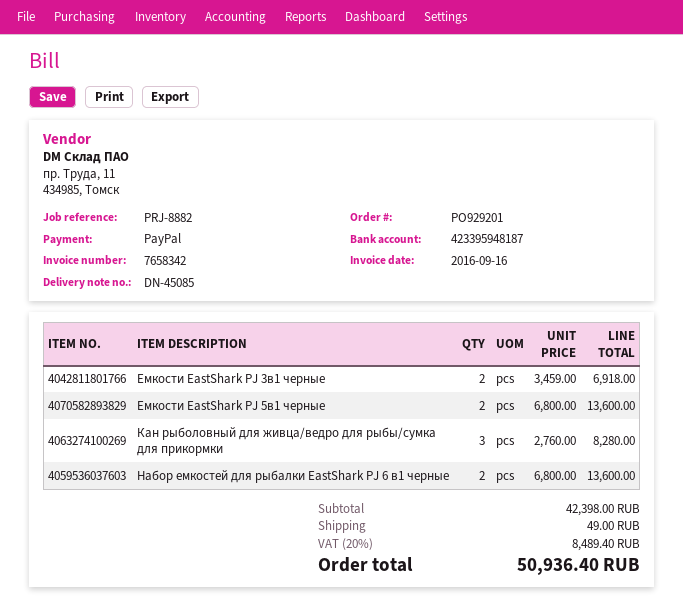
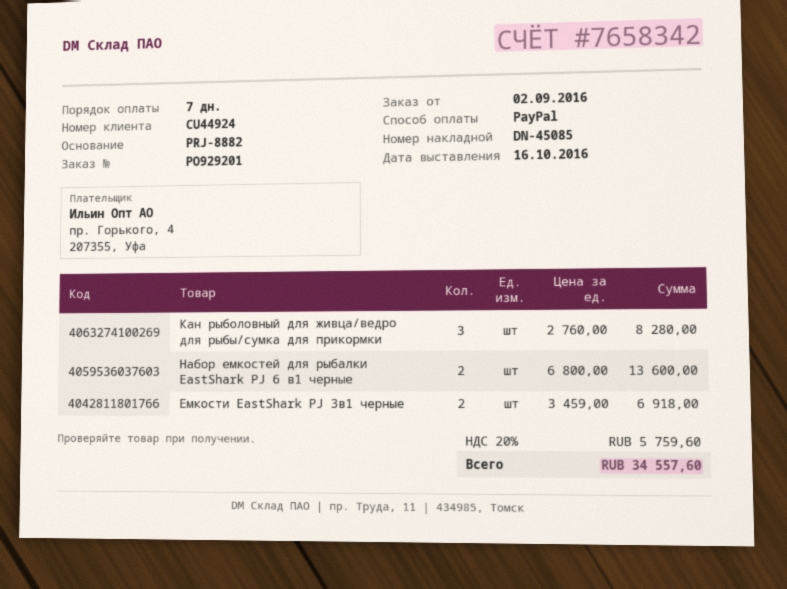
invoice date: 2016-09-16 -> 2016-10-16
Емкости EastShark PJ 5в1 черные: 2 x 6800.00 = 13600.00 -> none
shipping: 49.00 -> none
tax: 20% = 8489.40 -> 20% = 5759.60
total: 50936.40 -> 34557.60

